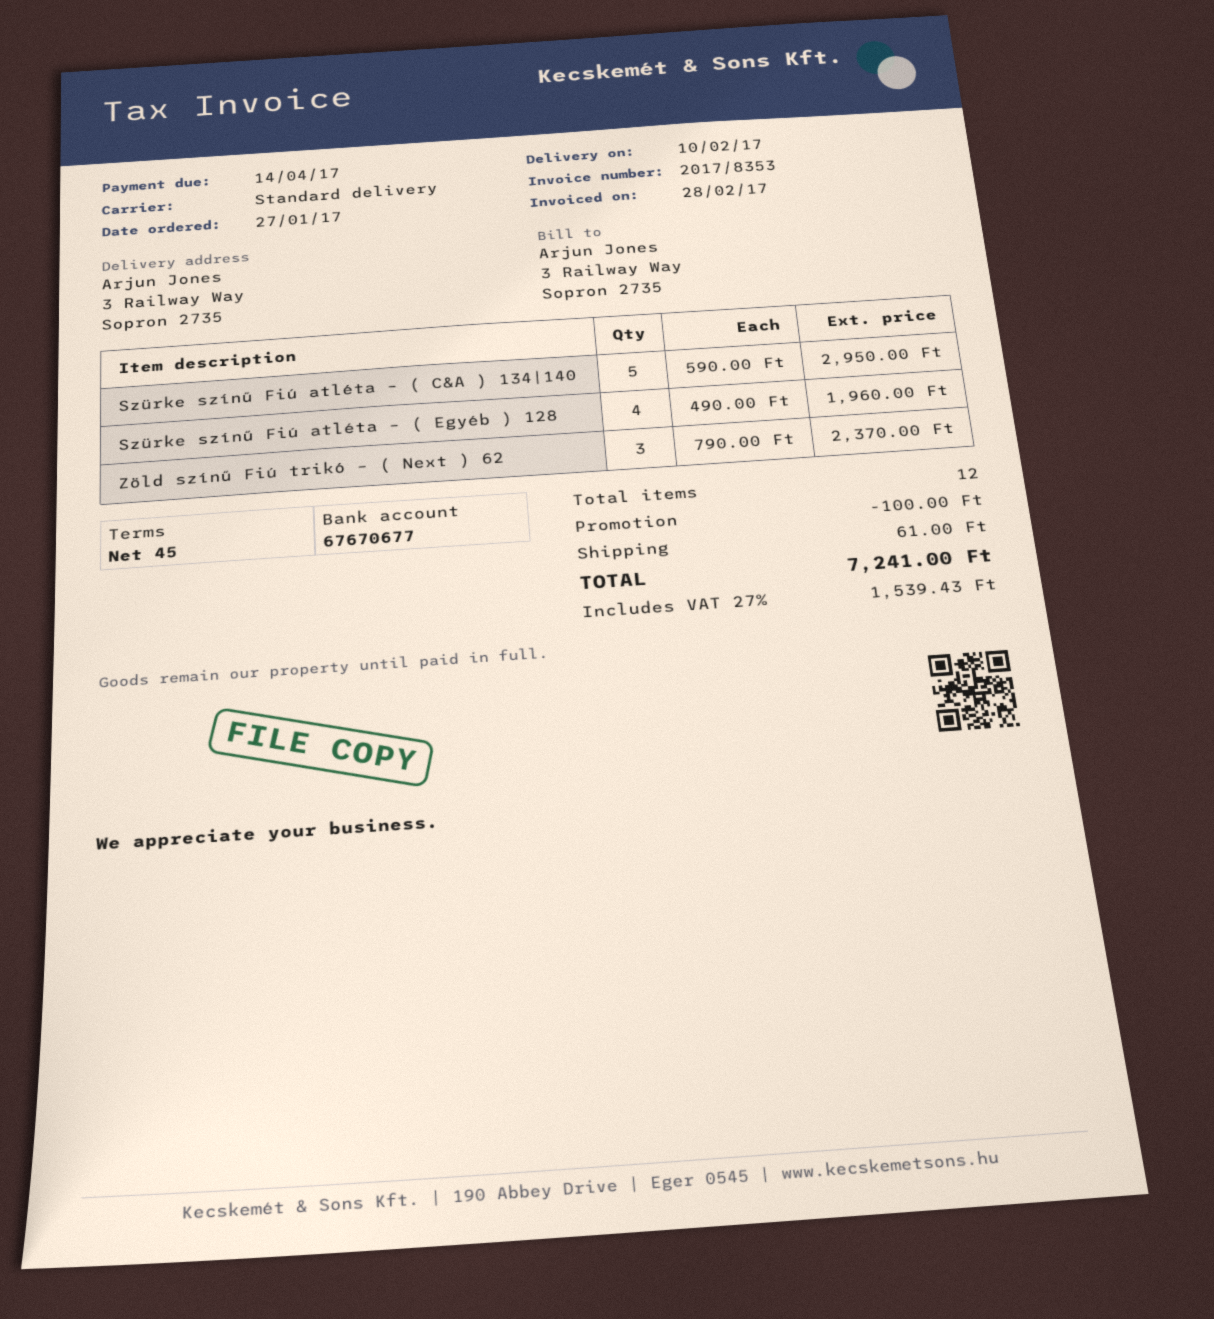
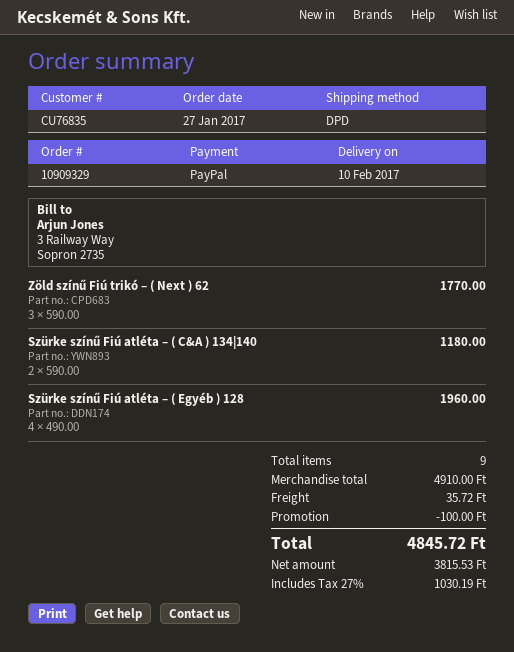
shipping method: standard -> DPD
Szürke színű Fiú atléta – ( C&A ) 134|140: 5 x 590.00 = 2950.00 -> 2 x 590.00 = 1180.00
Zöld színű Fiú trikó – ( Next ) 62: 3 x 790.00 = 2370.00 -> 3 x 590.00 = 1770.00
total quantity: 12 -> 9
shipping: 61.00 -> 35.72
tax: 27% = 1539.43 -> 27% = 1030.19
total: 7241.00 -> 4845.72

